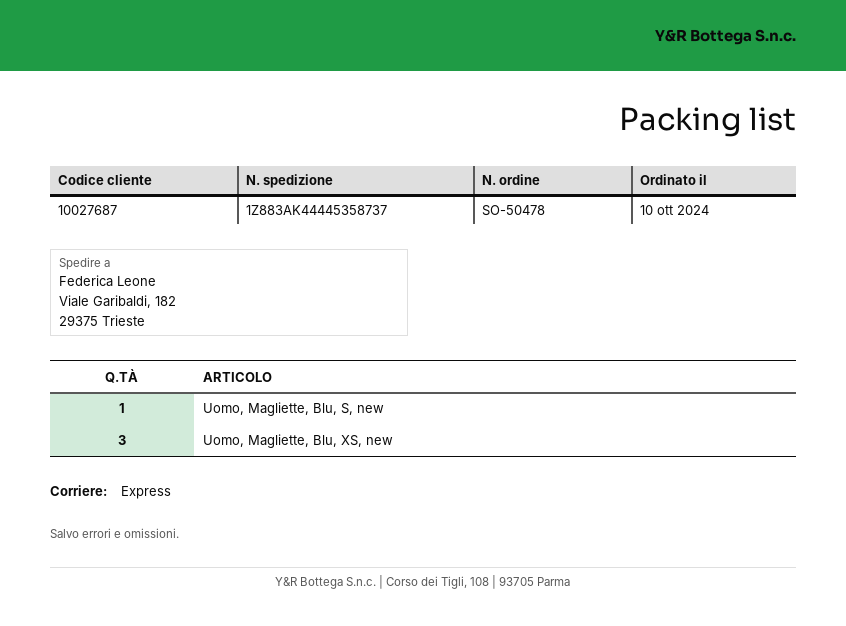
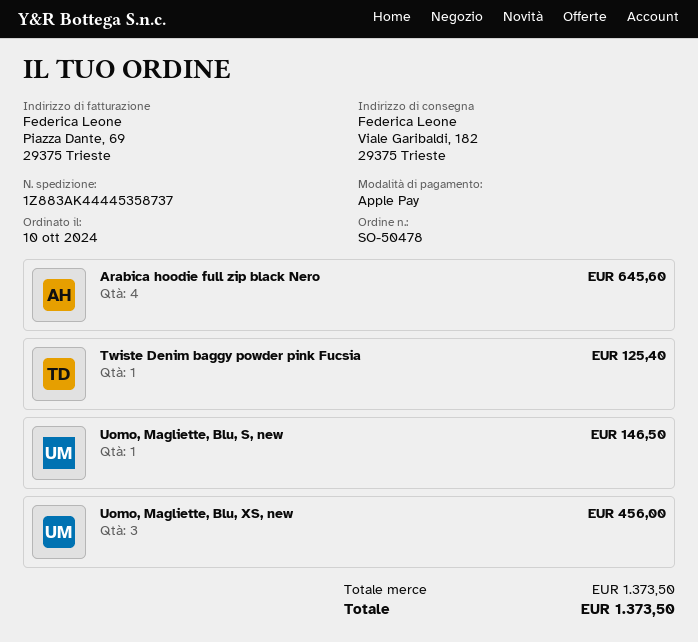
Arabica hoodie full zip black Nero: none -> 4
Twiste Denim baggy powder pink Fucsia: none -> 1

